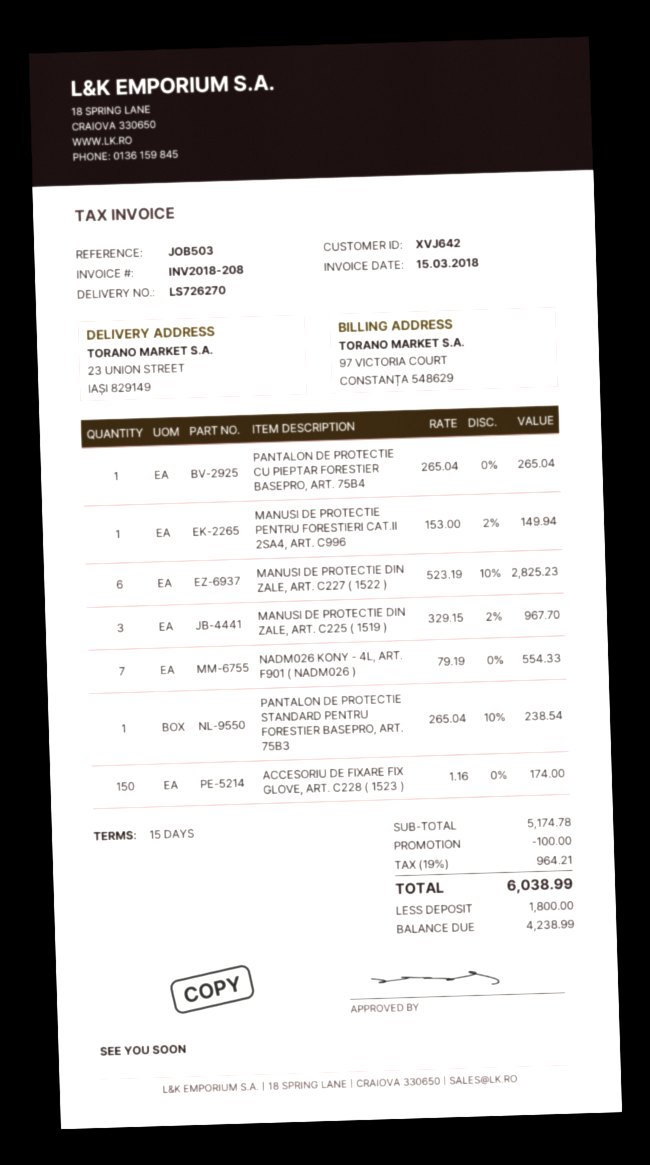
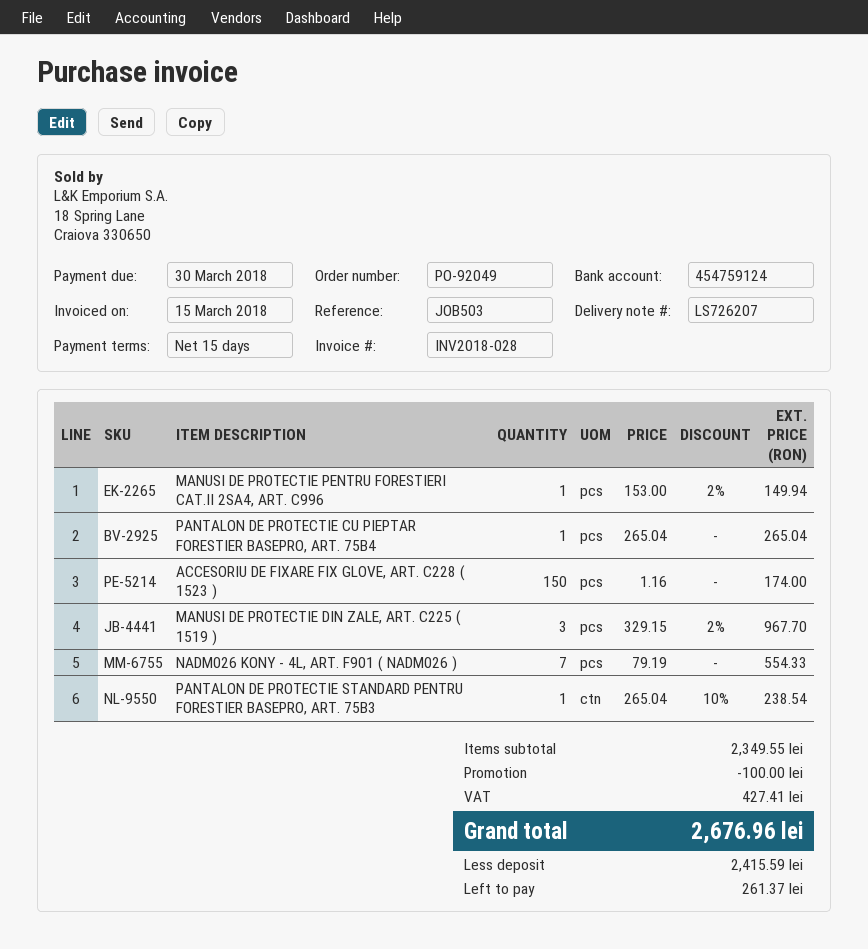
delivery note number: LS726270 -> LS726207
invoice number: INV2018-208 -> INV2018-028
MANUSI DE PROTECTIE DIN ZALE, ART. C227 ( 1522 ): 6 x 523.19 - 10% = 2825.23 -> none
subtotal: 5174.78 -> 2349.55
tax: 964.21 -> 427.41
total: 6038.99 -> 2676.96
deposit: 1800.00 -> 2415.59
balance: 4238.99 -> 261.37

